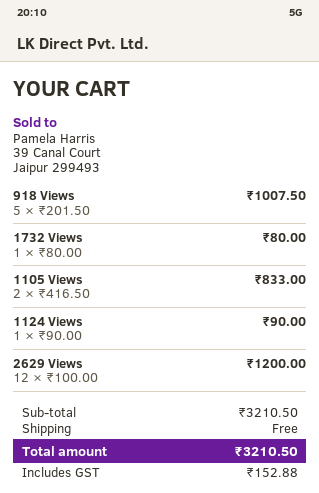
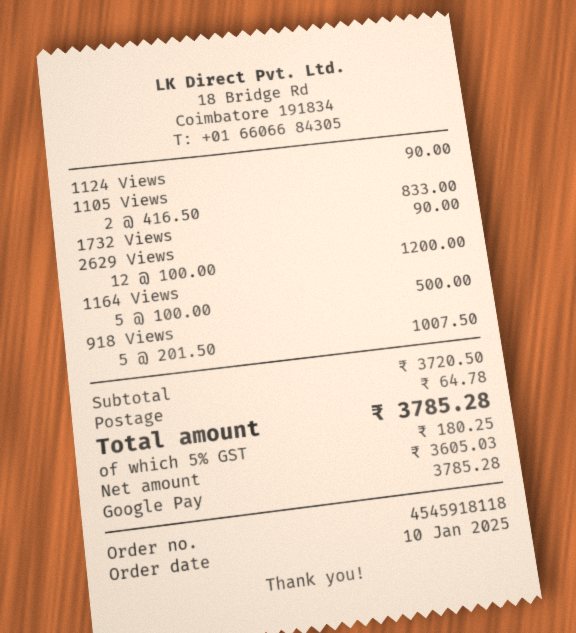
1732 Views: 1 x 80.00 = 80.00 -> 1 x 90.00 = 90.00
1164 Views: none -> 5 x 100.00 = 500.00
subtotal: 3210.50 -> 3720.50
shipping: 0.00 -> 64.78
tax: 152.88 -> 180.25
total: 3210.50 -> 3785.28

